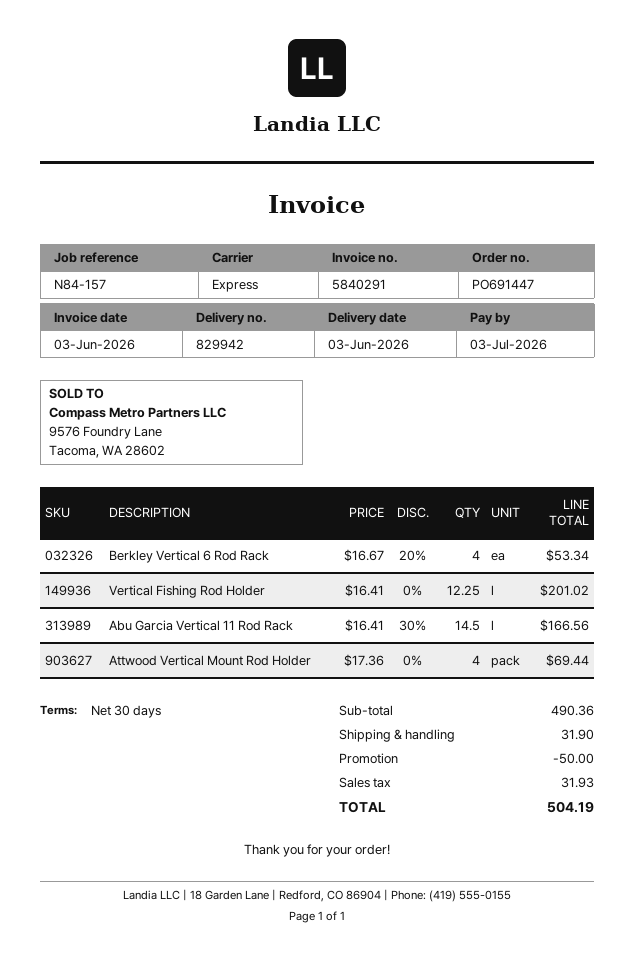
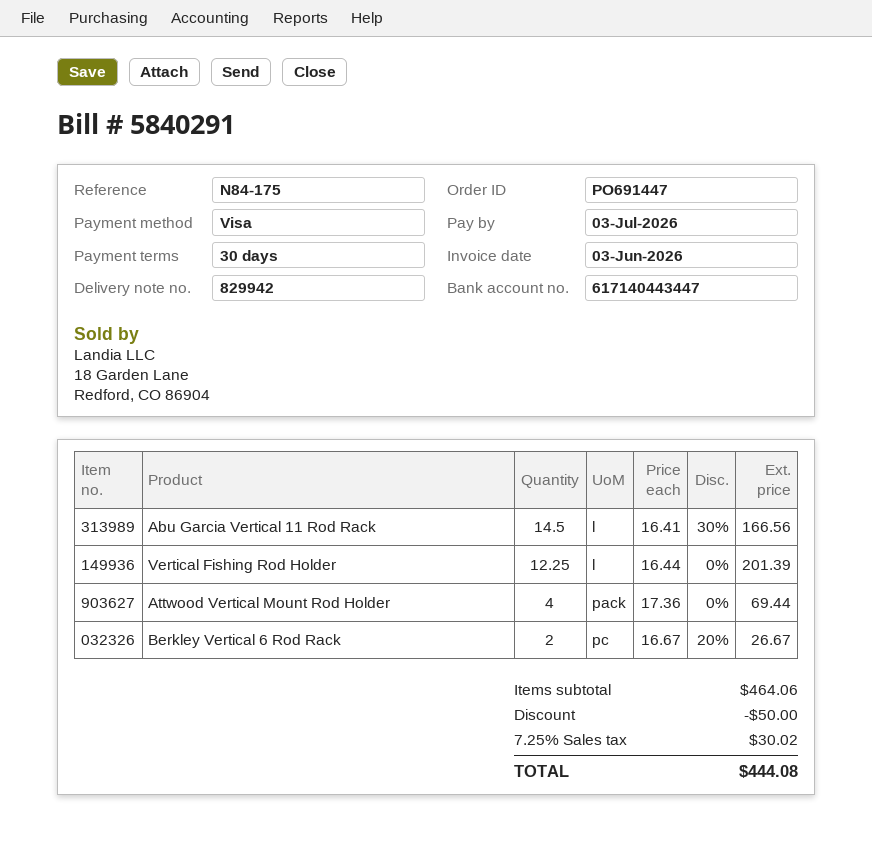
reference: N84-157 -> N84-175
Berkley Vertical 6 Rod Rack: 4 x 16.67 - 20% = 53.34 -> 2 x 16.67 - 20% = 26.67
Vertical Fishing Rod Holder: 12.25 x 16.41 = 201.02 -> 12.25 x 16.44 = 201.39
subtotal: 490.36 -> 464.06
shipping: 31.90 -> none
tax: 31.93 -> 30.02
total: 504.19 -> 444.08

